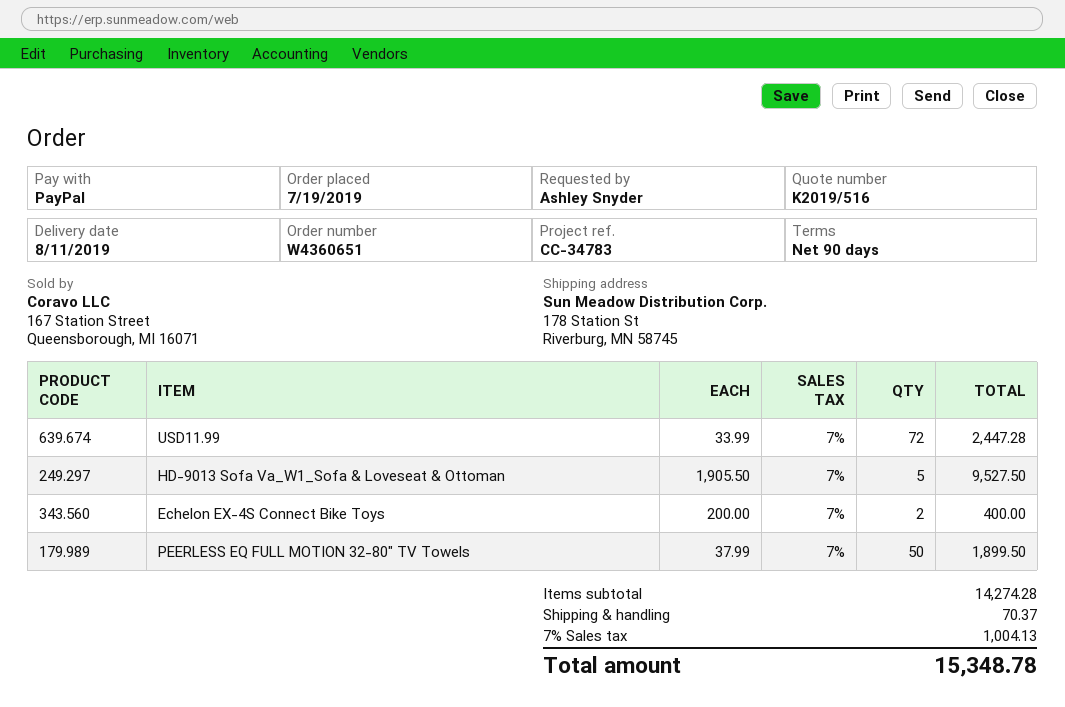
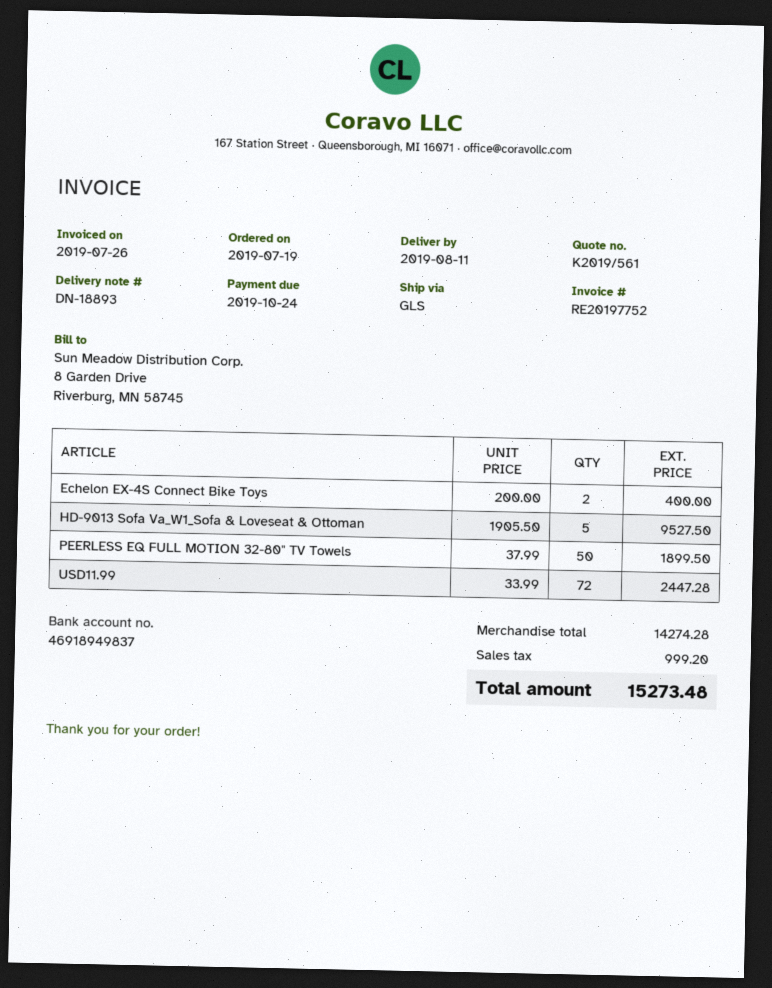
quote number: K2019/516 -> K2019/561
shipping: 70.37 -> none
tax: 1004.13 -> 999.20
total: 15348.78 -> 15273.48

